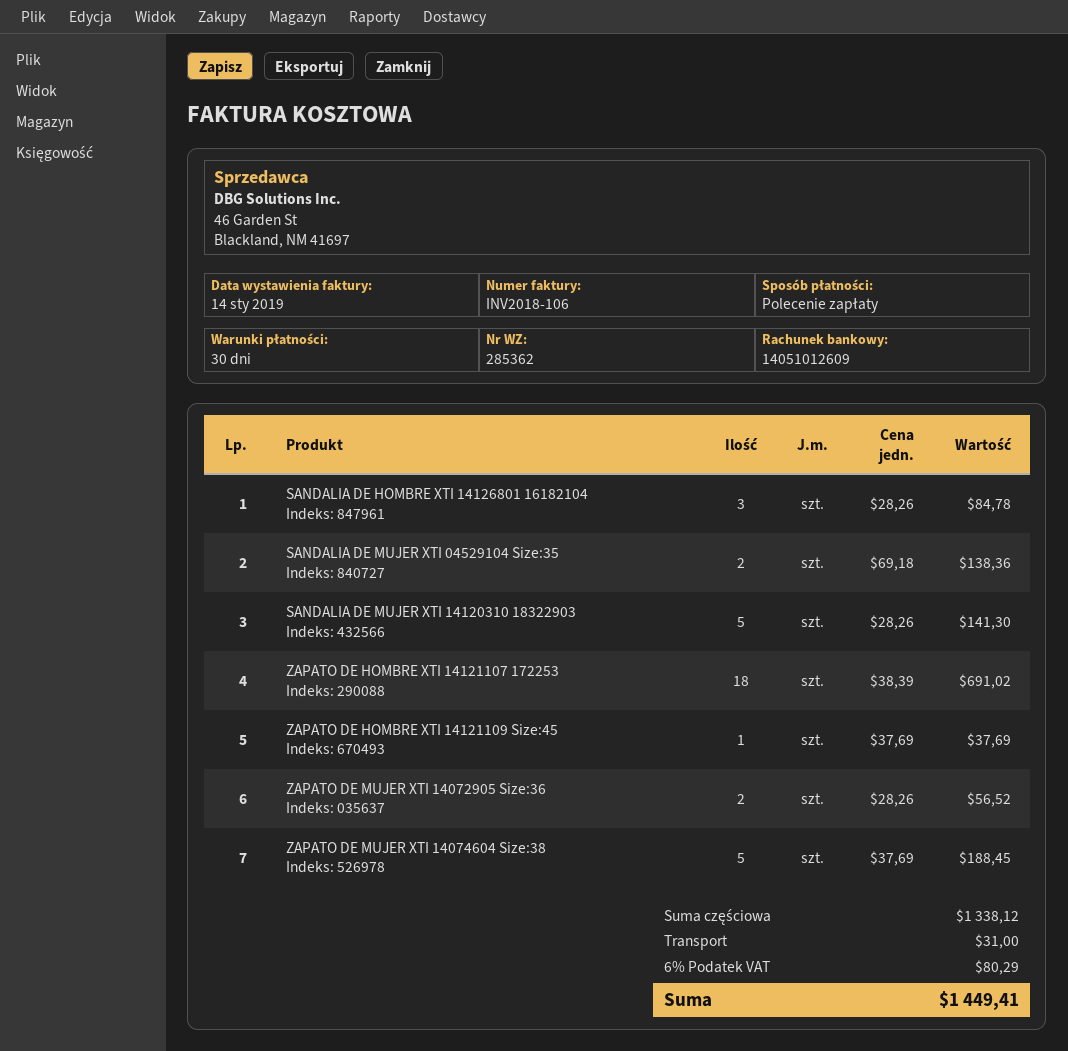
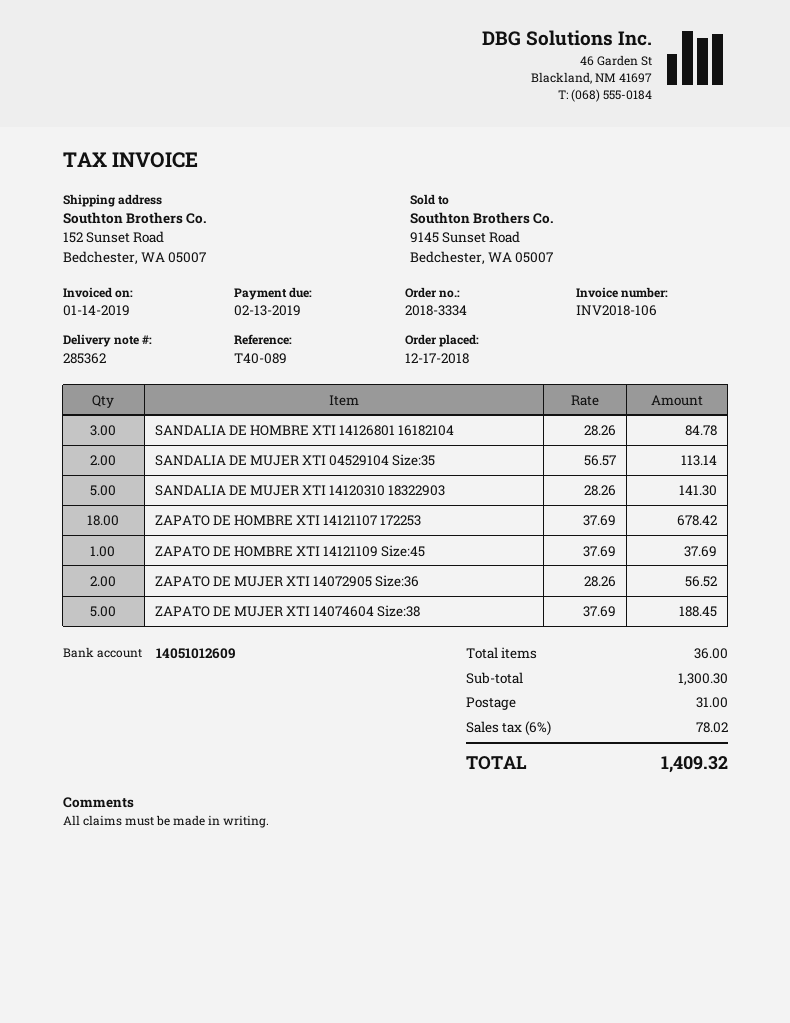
SANDALIA DE MUJER XTI 04529104 Size:35: 2 x 69.18 = 138.36 -> 2 x 56.57 = 113.14
ZAPATO DE HOMBRE XTI 14121107 172253: 18 x 38.39 = 691.02 -> 18 x 37.69 = 678.42
subtotal: 1338.12 -> 1300.30
tax: 6% = 80.29 -> 6% = 78.02
total: 1449.41 -> 1409.32

